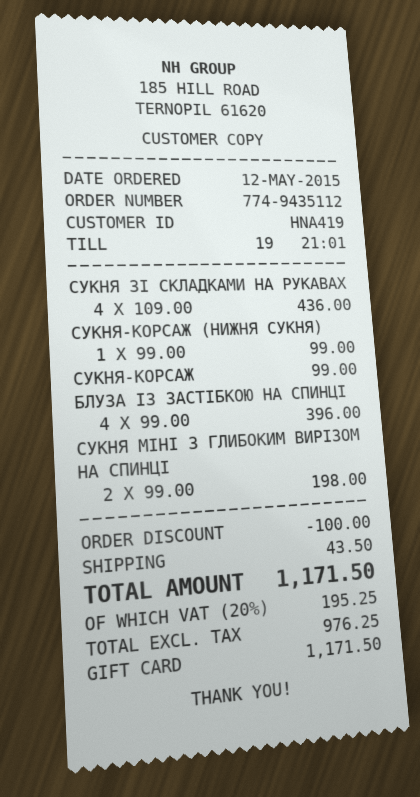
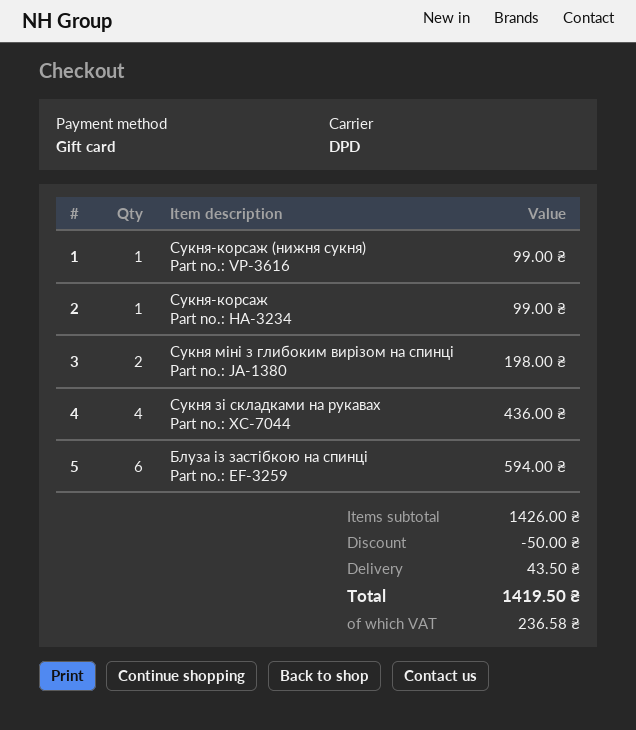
БЛУЗА ІЗ ЗАСТІБКОЮ НА СПИНЦІ: 4 for 396.00 -> 6 for 594.00
discount: 100.00 -> 50.00
tax: 195.25 -> 236.58
total: 1171.50 -> 1419.50

